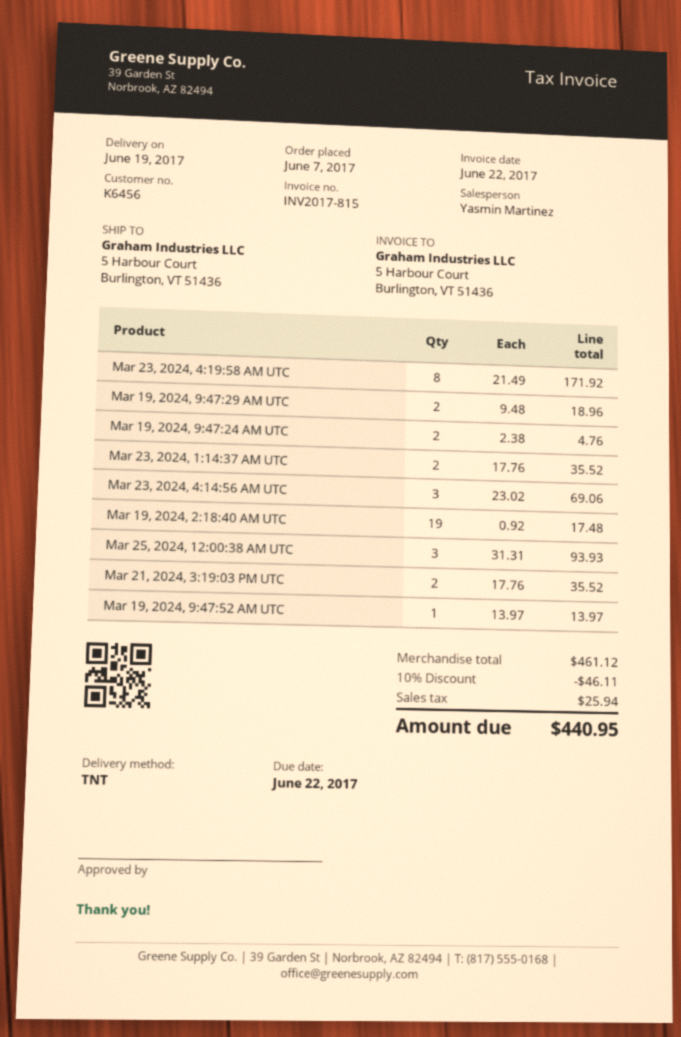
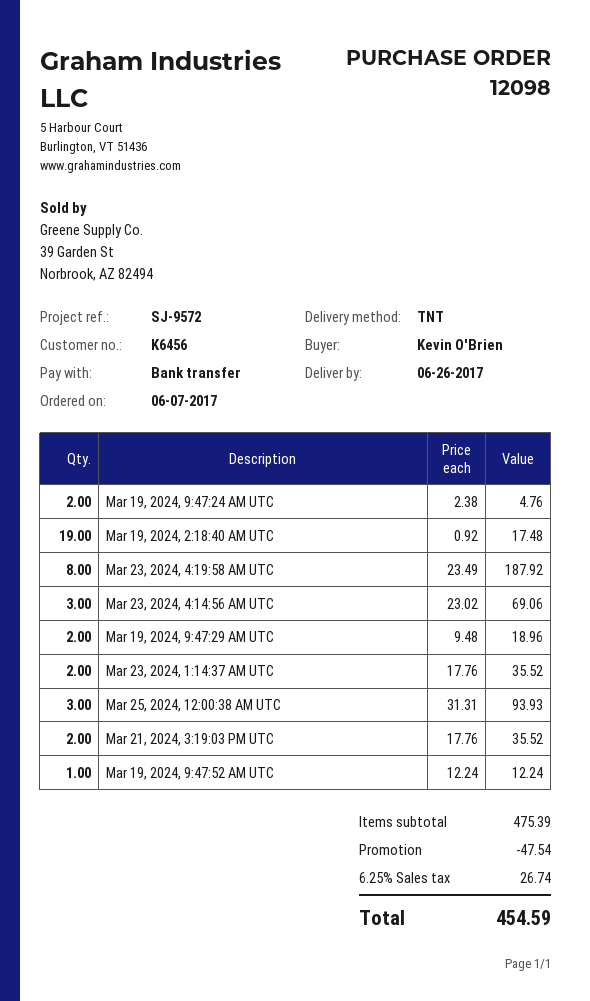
delivery date: 2017-06-19 -> 2017-06-26
Mar 23, 2024, 4:19:58 AM UTC: 8 x 21.49 = 171.92 -> 8 x 23.49 = 187.92
Mar 19, 2024, 9:47:52 AM UTC: 1 x 13.97 = 13.97 -> 1 x 12.24 = 12.24
subtotal: 461.12 -> 475.39
discount: 46.11 -> 47.54
tax: 25.94 -> 26.74
total: 440.95 -> 454.59

